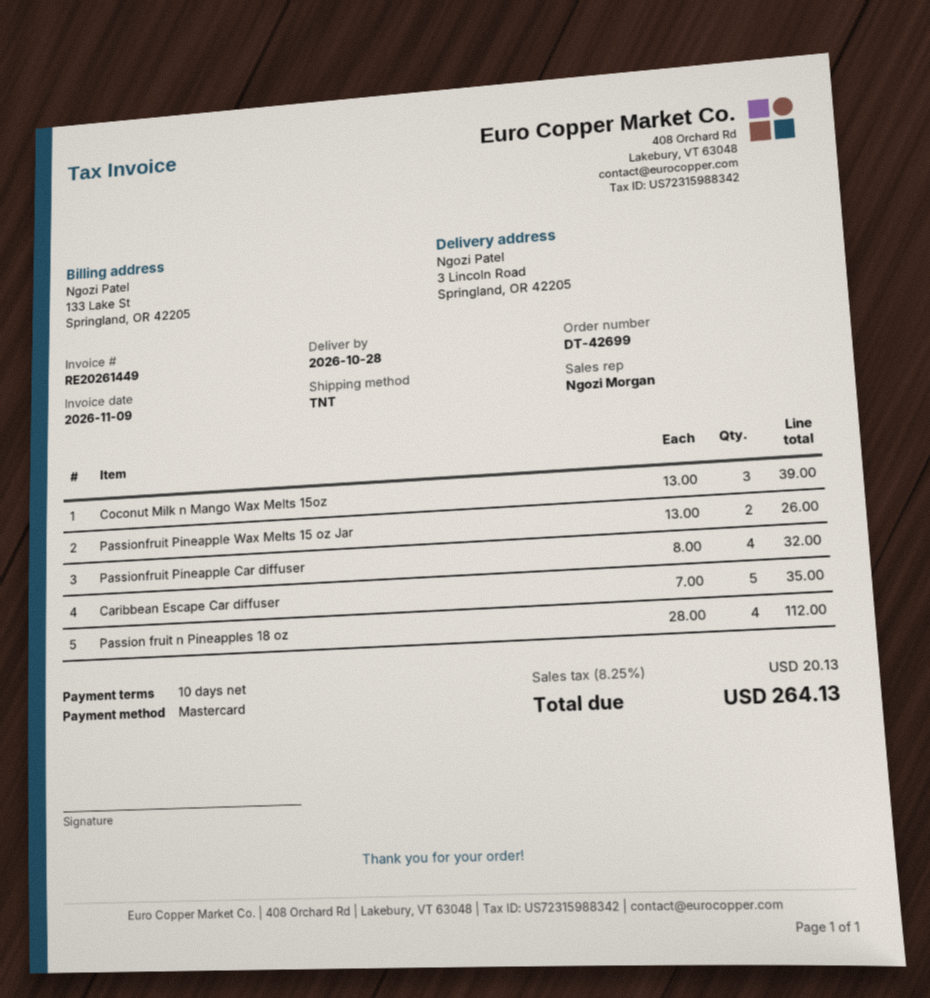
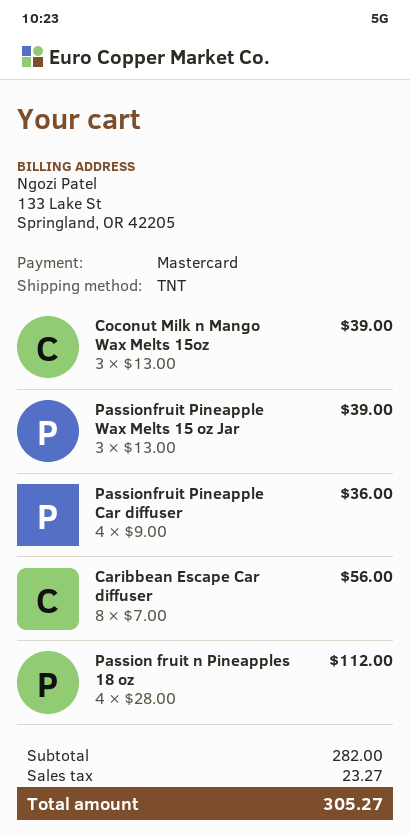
Passionfruit Pineapple Wax Melts 15 oz Jar: 2 x 13.00 = 26.00 -> 3 x 13.00 = 39.00
Passionfruit Pineapple Car diffuser: 4 x 8.00 = 32.00 -> 4 x 9.00 = 36.00
Caribbean Escape Car diffuser: 5 x 7.00 = 35.00 -> 8 x 7.00 = 56.00
tax: 20.13 -> 23.27
total: 264.13 -> 305.27

